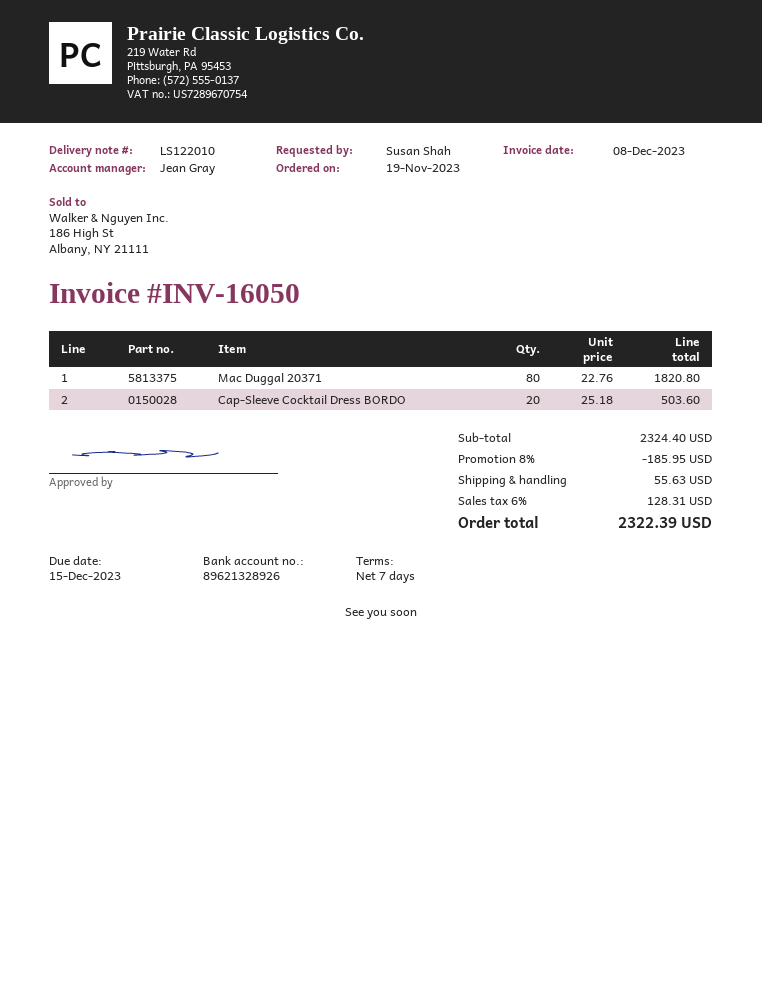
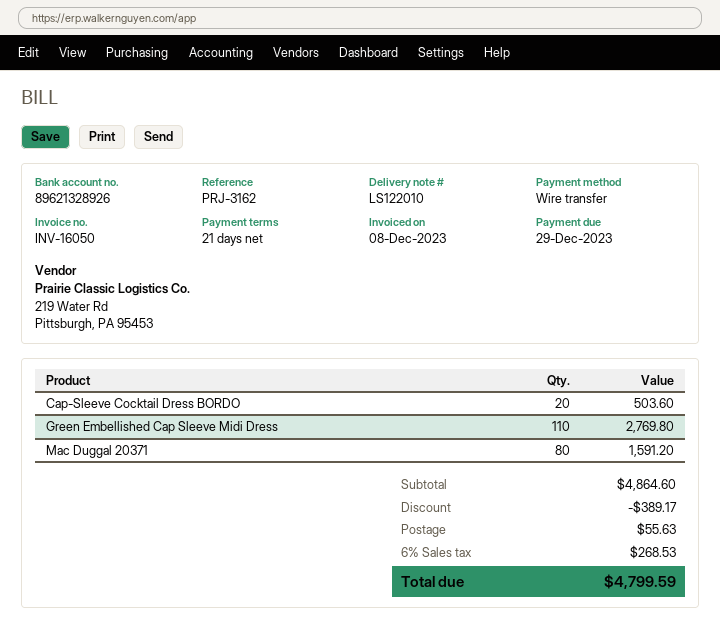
payment terms: 7 days -> 21 days
due date: 2023-12-15 -> 2023-12-29
Mac Duggal 20371: 80 for 1820.80 -> 80 for 1591.20
Green Embellished Cap Sleeve Midi Dress: none -> 110 for 2769.80
subtotal: 2324.40 -> 4864.60
discount: 185.95 -> 389.17
tax: 6% = 128.31 -> 6% = 268.53
total: 2322.39 -> 4799.59

